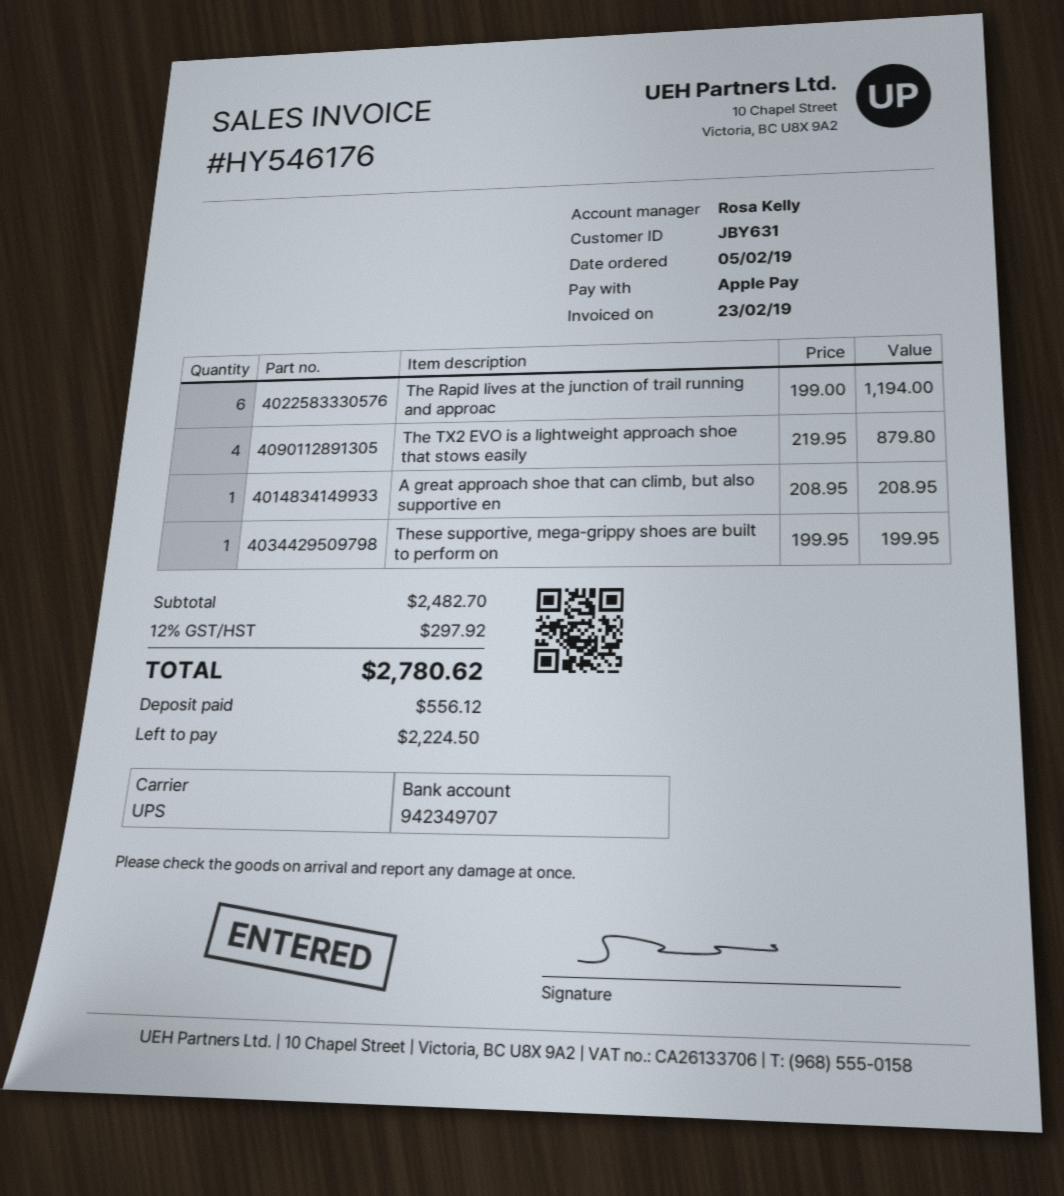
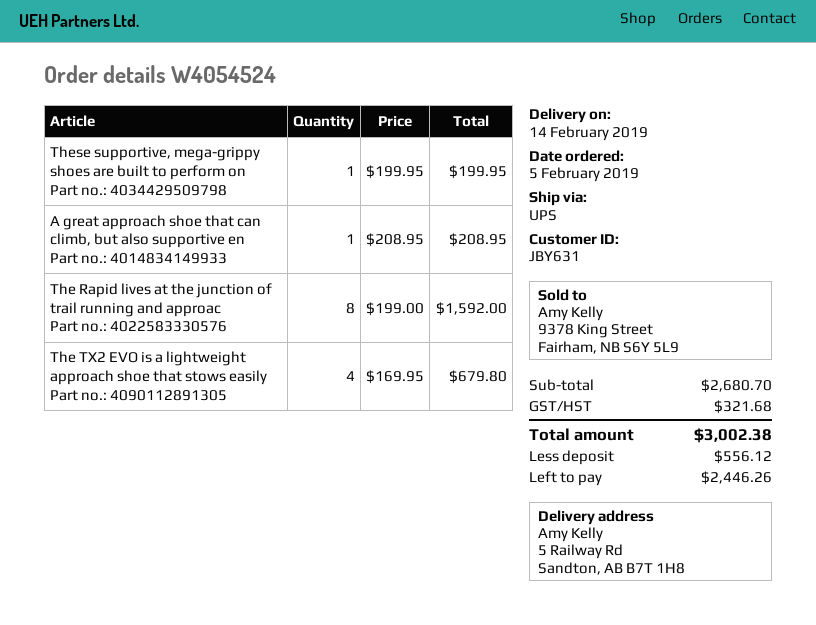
The Rapid lives at the junction of trail running and approac: 6 x 199.00 = 1194.00 -> 8 x 199.00 = 1592.00
The TX2 EVO is a lightweight approach shoe that stows easily: 4 x 219.95 = 879.80 -> 4 x 169.95 = 679.80
subtotal: 2482.70 -> 2680.70
tax: 297.92 -> 321.68
total: 2780.62 -> 3002.38
balance: 2224.50 -> 2446.26

